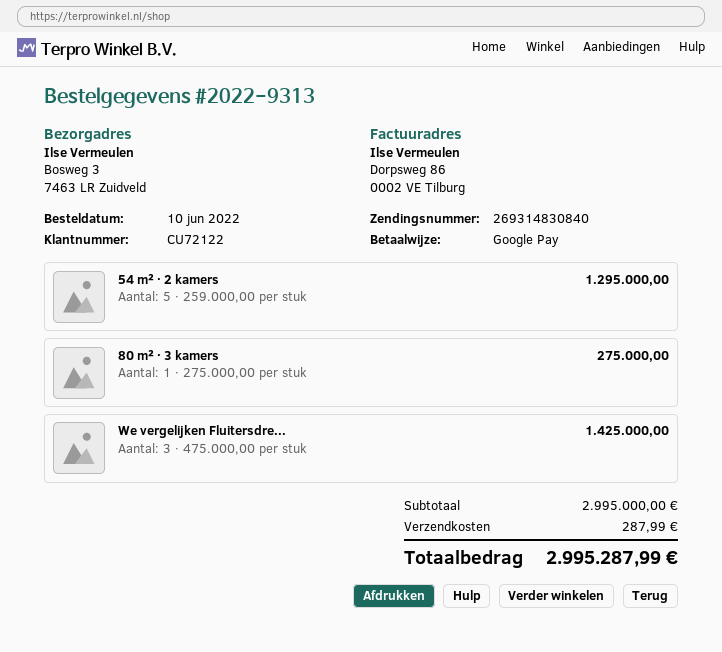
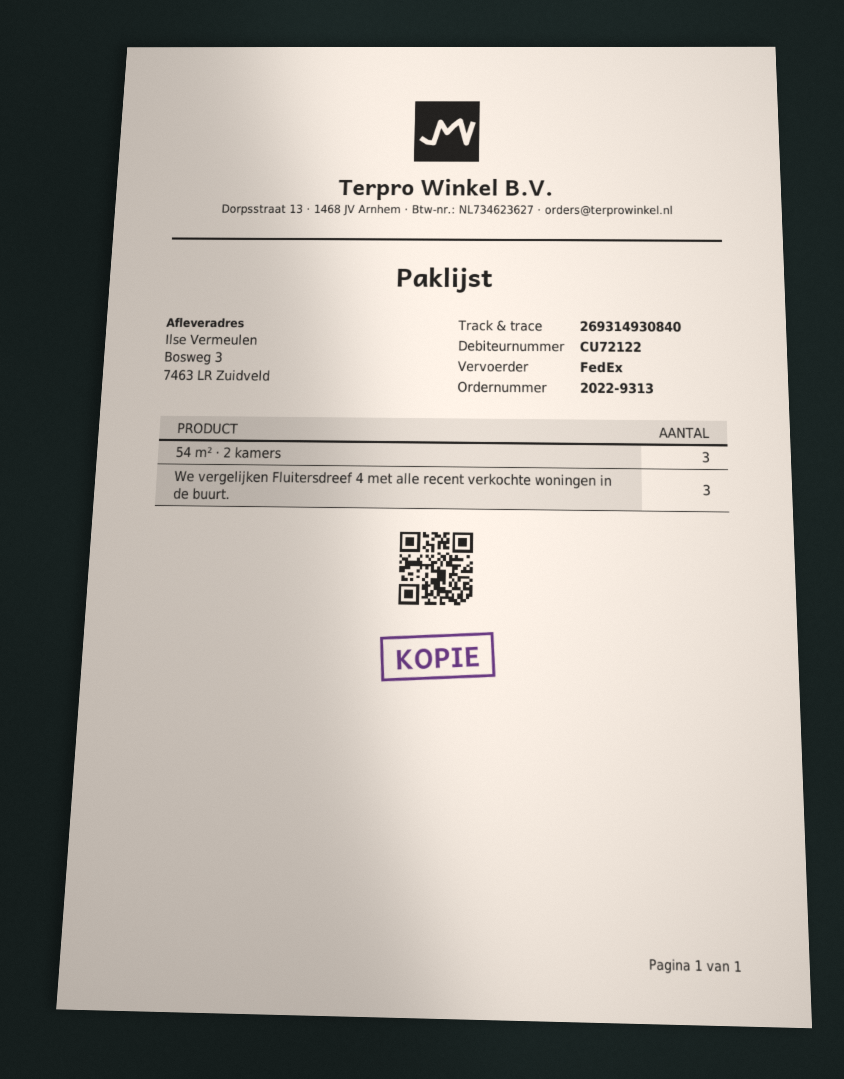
tracking number: 269314830840 -> 269314930840
54 m² · 2 kamers: 5 -> 3
80 m² · 3 kamers: 1 -> none

